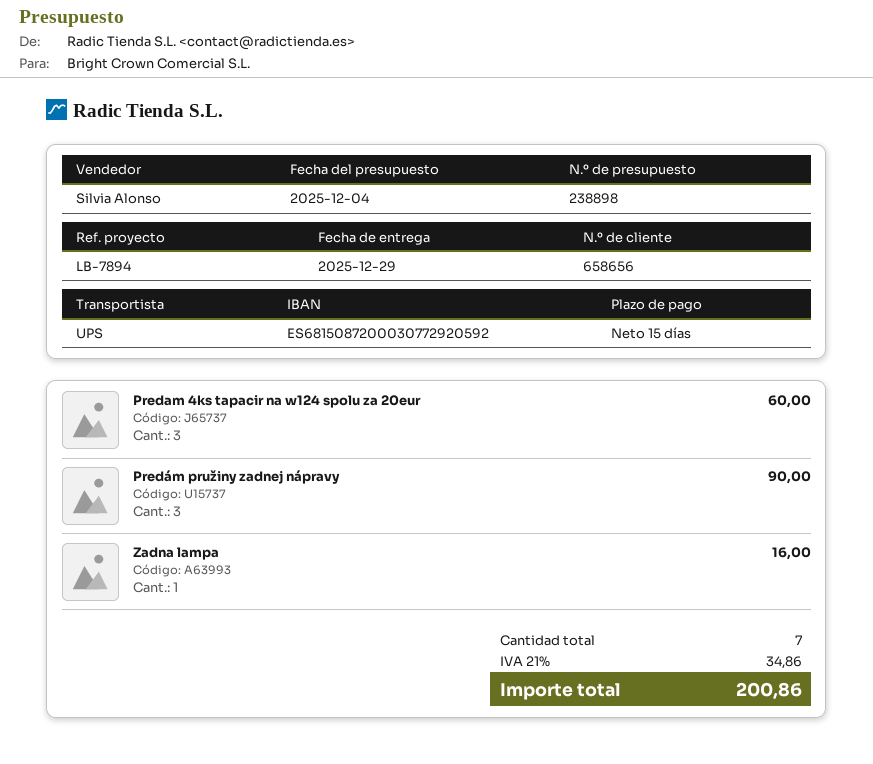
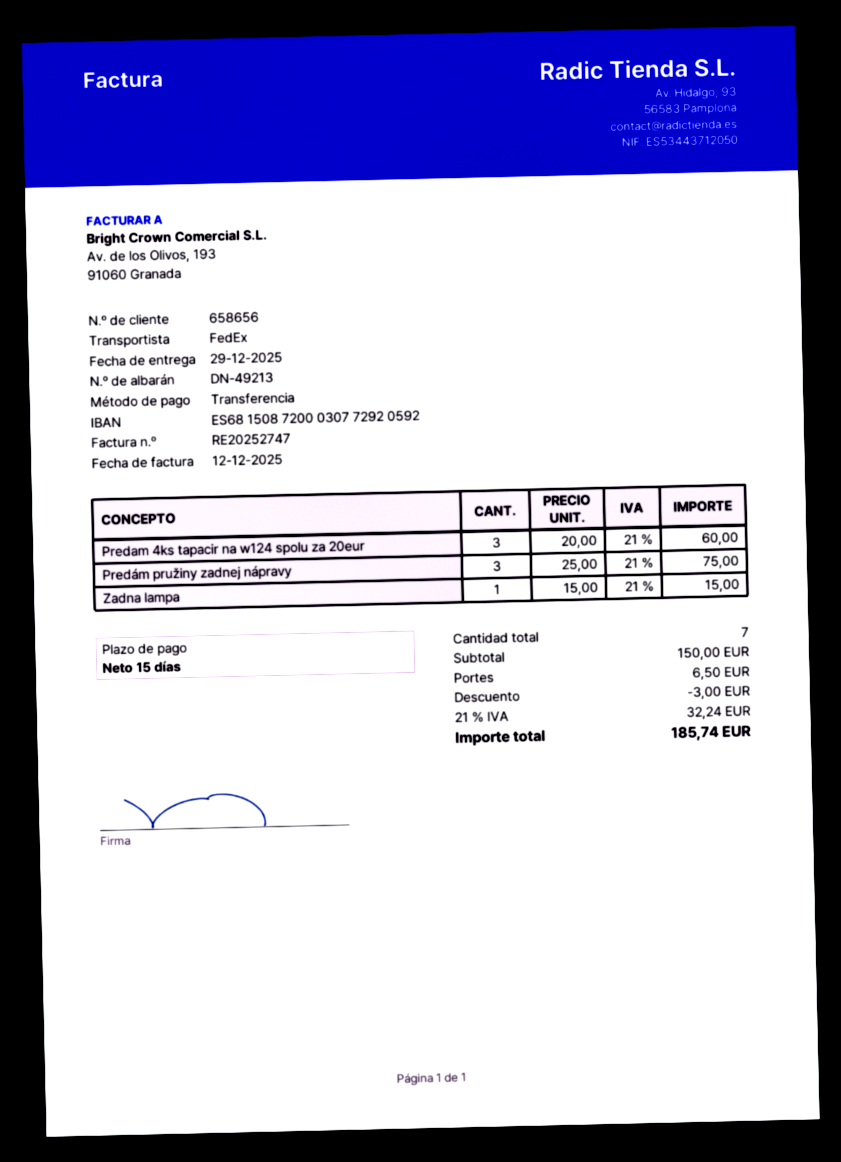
shipping method: UPS -> FedEx
Predám pružiny zadnej nápravy: 3 for 90.00 -> 3 for 75.00
Zadna lampa: 1 for 16.00 -> 1 for 15.00
discount: none -> 3.00
shipping: none -> 6.50
tax: 21% = 34.86 -> 21% = 32.24
total: 200.86 -> 185.74

